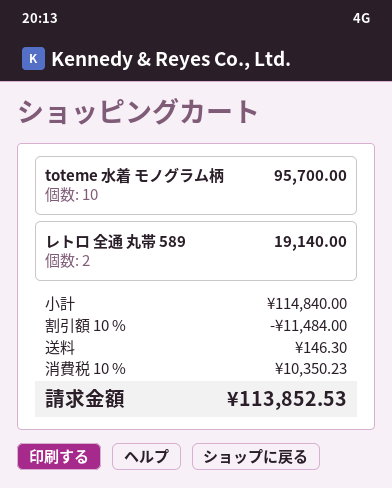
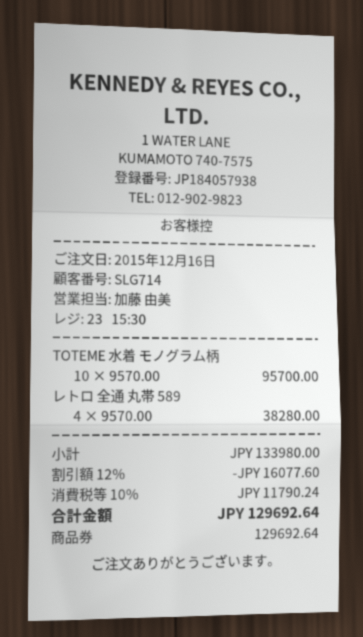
レトロ 全通 丸帯 589: 2 for 19140.00 -> 4 for 38280.00
subtotal: 114840.00 -> 133980.00
discount: 10% = 11484.00 -> 12% = 16077.60
shipping: 146.30 -> none
tax: 10% = 10350.23 -> 10% = 11790.24
total: 113852.53 -> 129692.64

